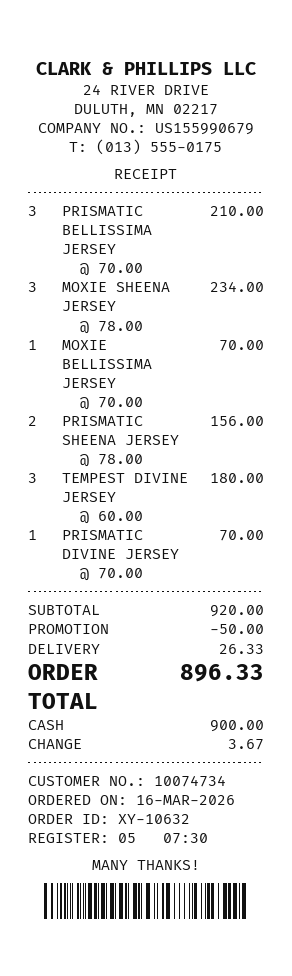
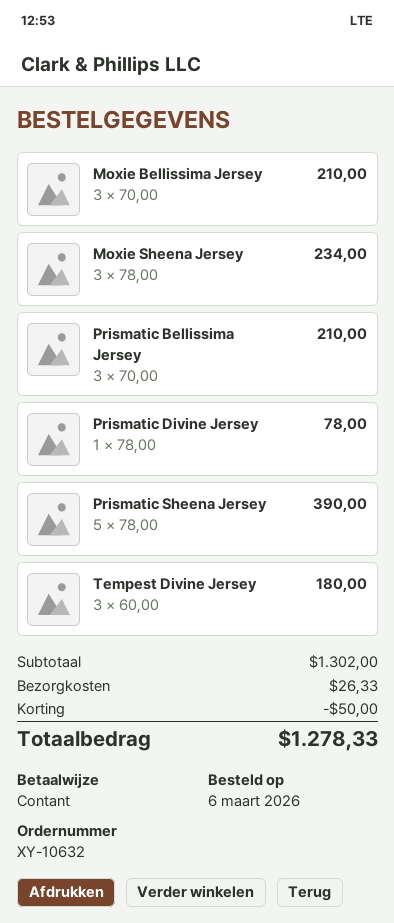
order date: 2026-03-16 -> 2026-03-06
MOXIE BELLISSIMA JERSEY: 1 x 70.00 = 70.00 -> 3 x 70.00 = 210.00
PRISMATIC SHEENA JERSEY: 2 x 78.00 = 156.00 -> 5 x 78.00 = 390.00
PRISMATIC DIVINE JERSEY: 1 x 70.00 = 70.00 -> 1 x 78.00 = 78.00
subtotal: 920.00 -> 1302.00
total: 896.33 -> 1278.33

